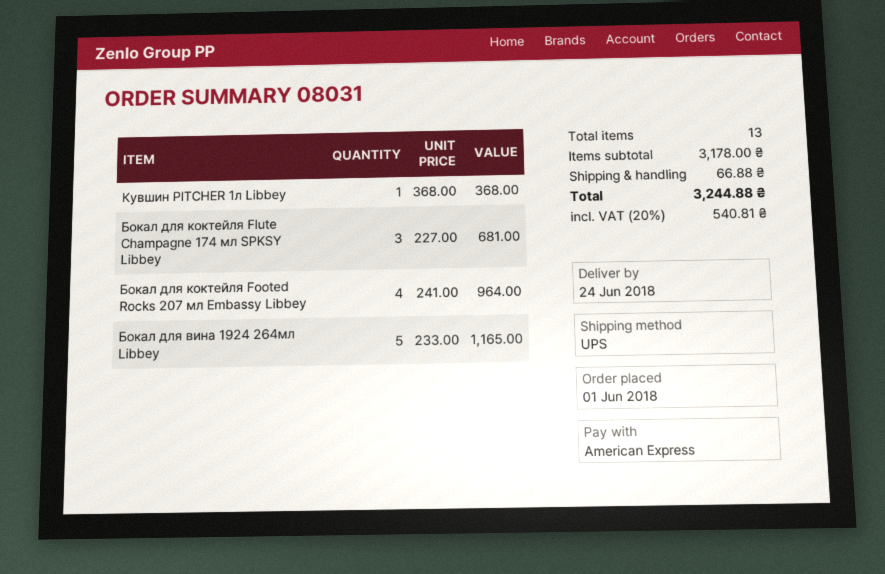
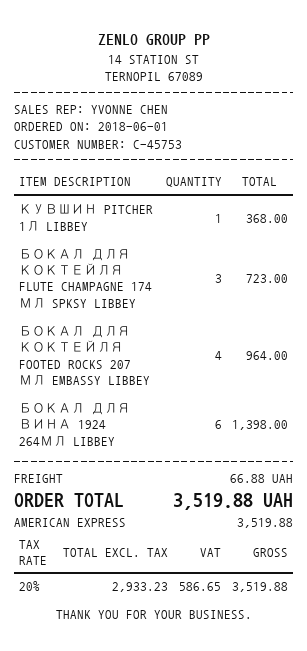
Бокал для коктейля Flute Champagne 174 мл SPKSY Libbey: 3 for 681.00 -> 3 for 723.00
Бокал для вина 1924 264мл Libbey: 5 for 1165.00 -> 6 for 1398.00
tax: 20% = 540.81 -> 20% = 586.65
total: 3244.88 -> 3519.88

